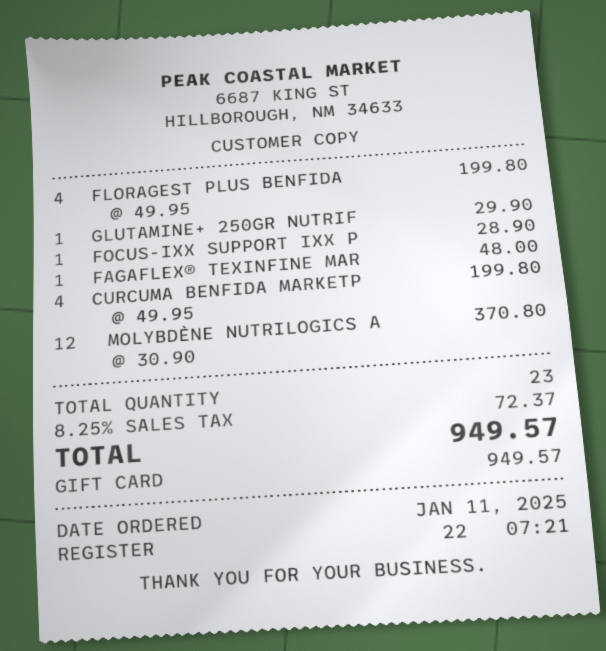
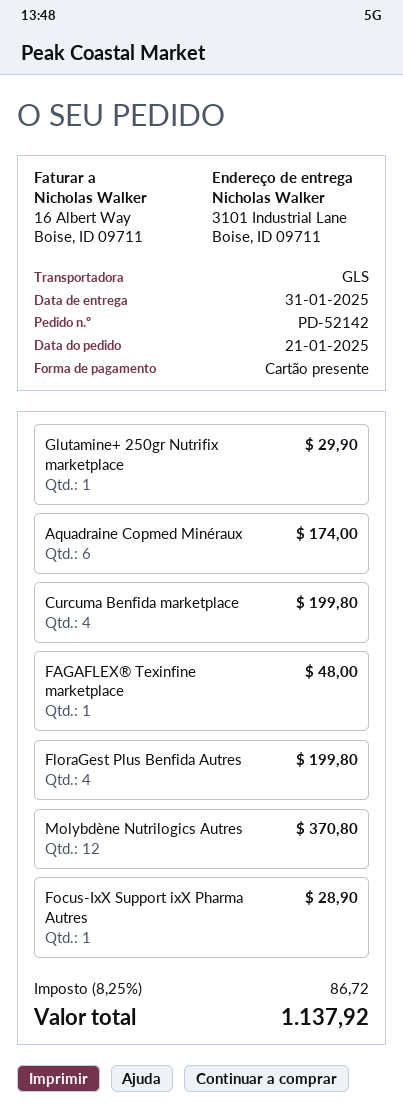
order date: 2025-01-11 -> 2025-01-21
Aquadraine Copmed Minéraux: none -> 6 for 174.00
tax: 8.25% = 72.37 -> 8.25% = 86.72
total: 949.57 -> 1137.92

